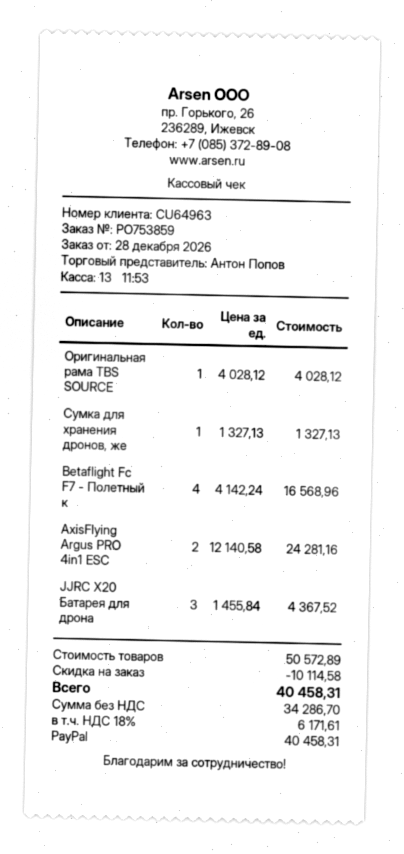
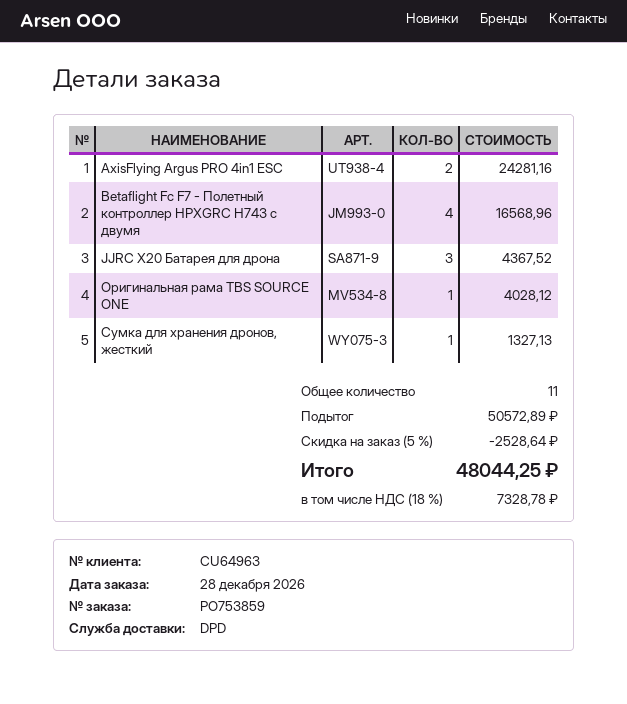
discount: 10114.58 -> 2528.64
tax: 18% = 6171.61 -> 18% = 7328.78
total: 40458.31 -> 48044.25

